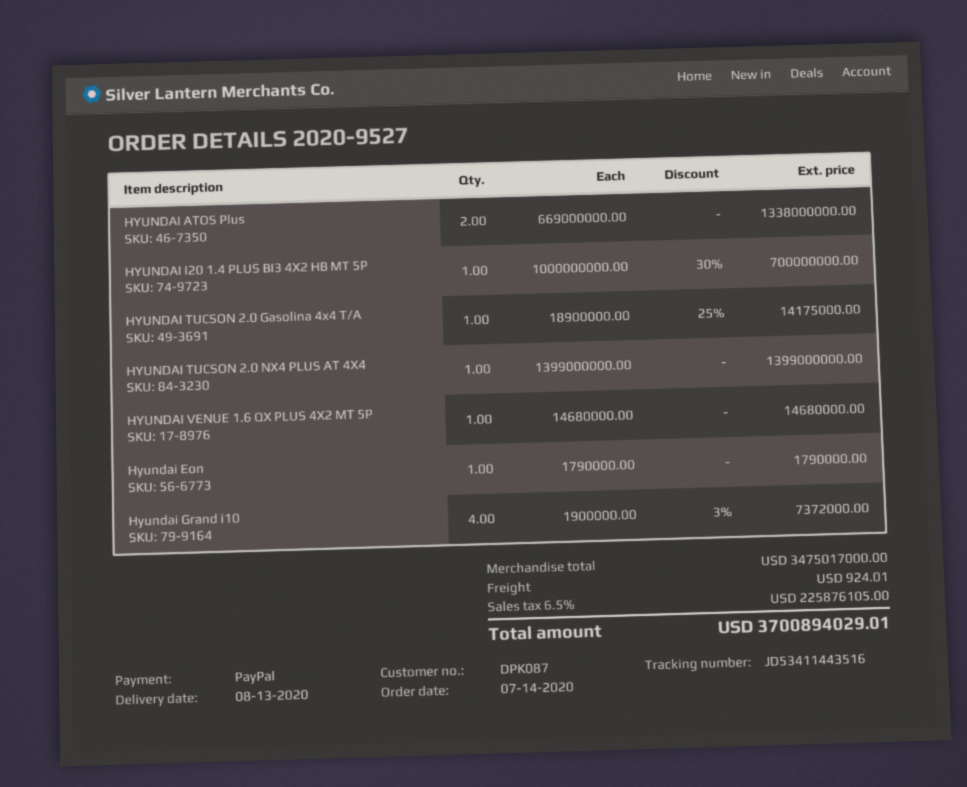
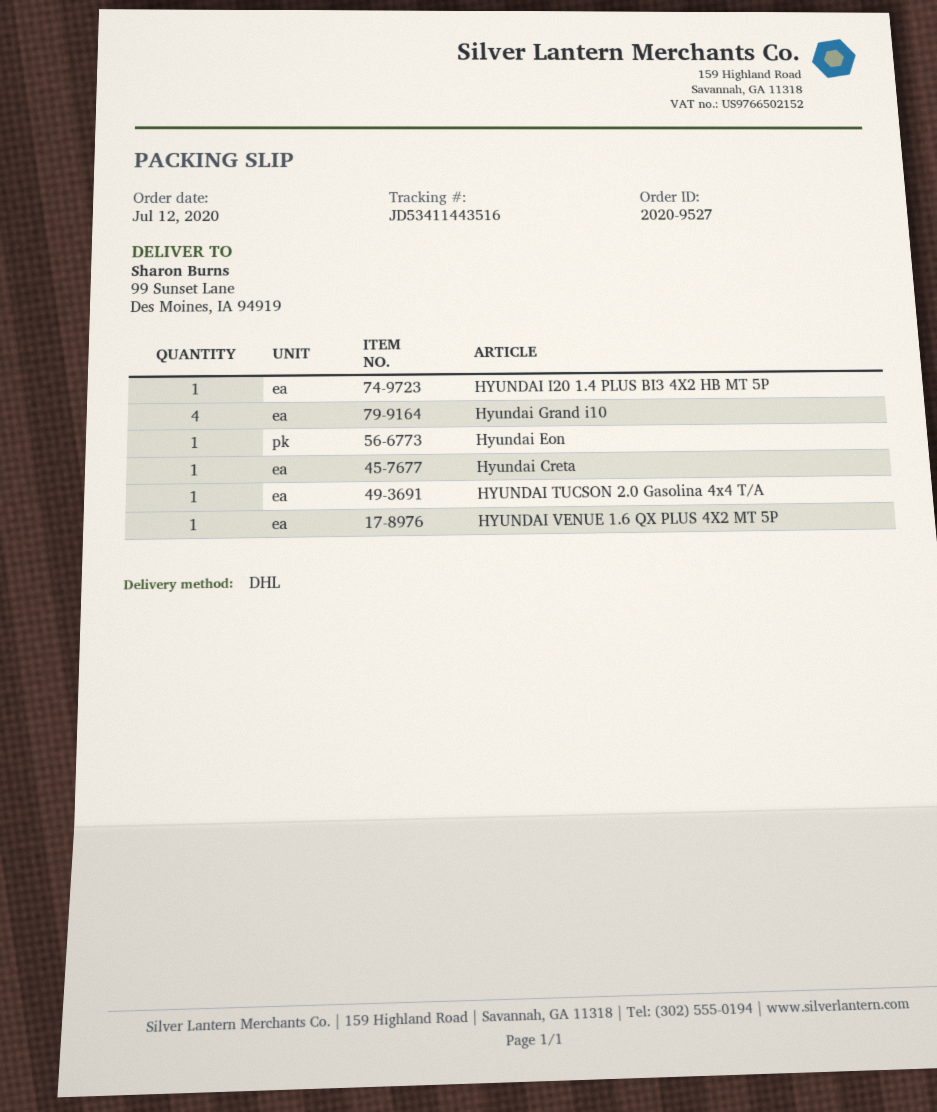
order date: 2020-07-14 -> 2020-07-12
HYUNDAI ATOS Plus: 2 -> none
HYUNDAI TUCSON 2.0 NX4 PLUS AT 4X4: 1 -> none
Hyundai Creta: none -> 1

